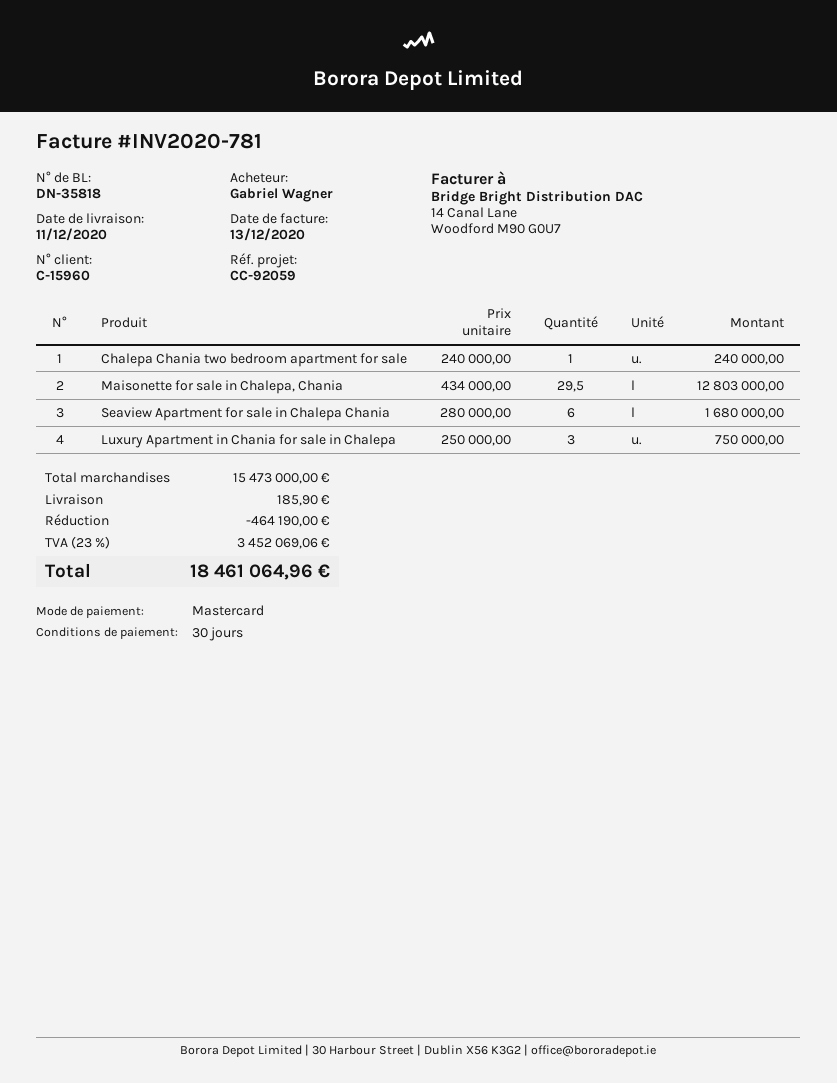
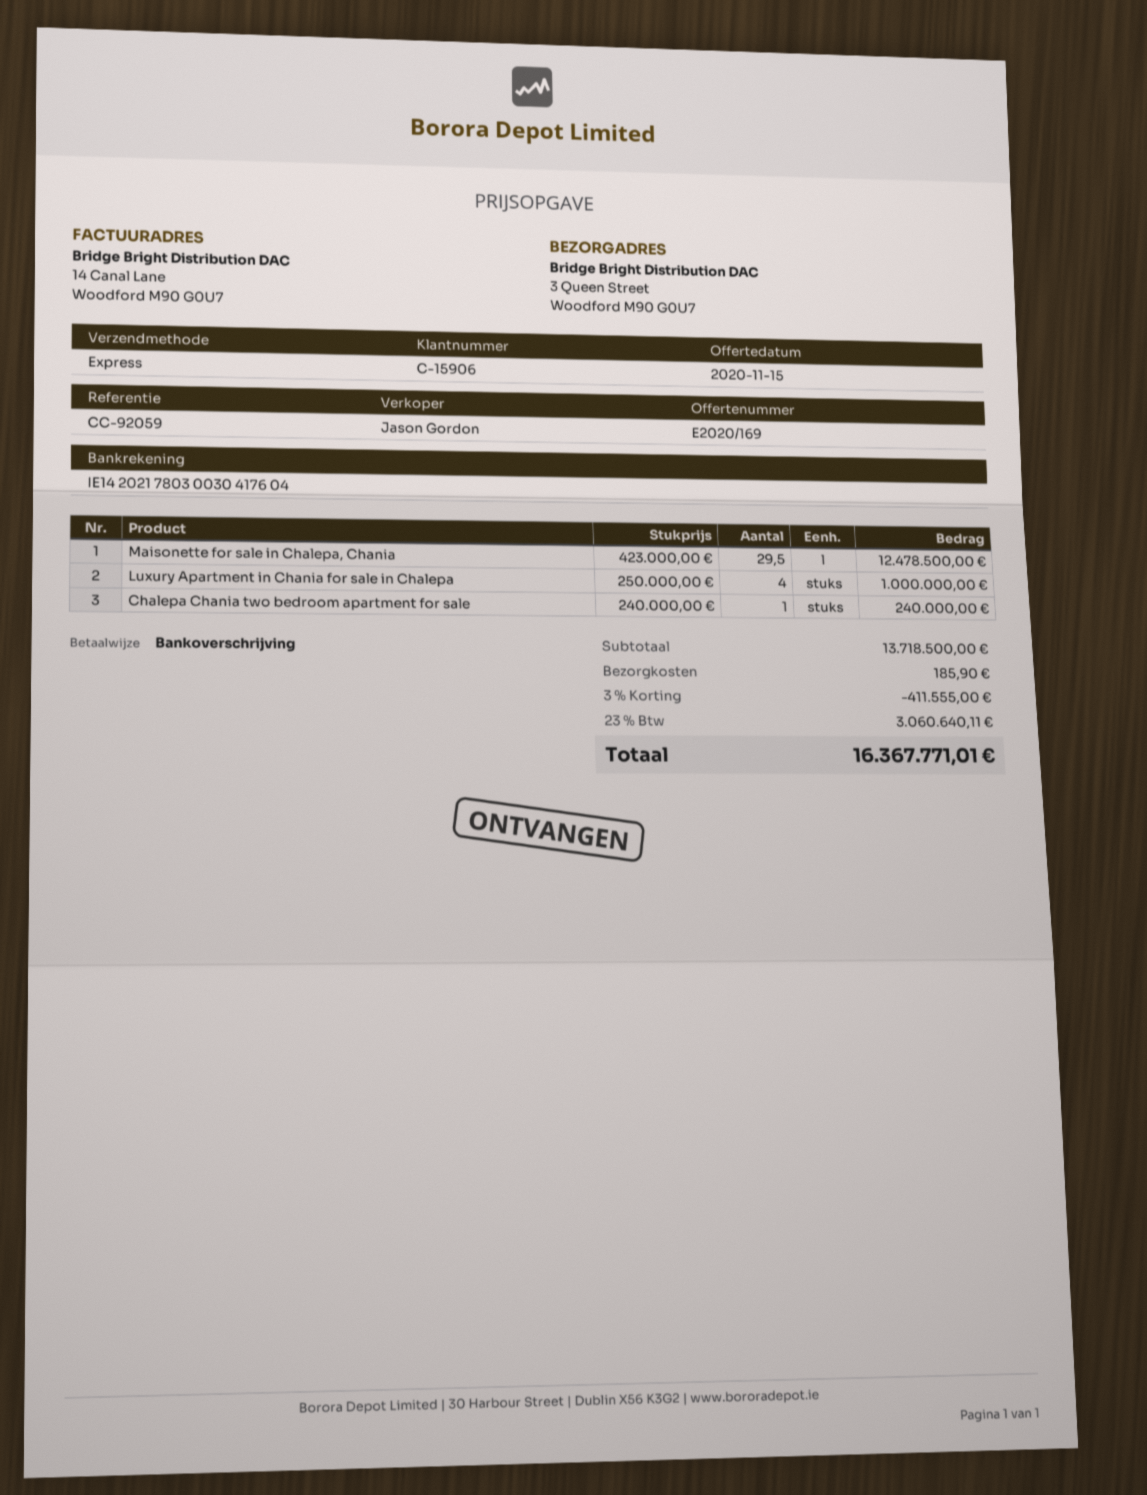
customer number: C-15960 -> C-15906
payment method: Mastercard -> bank transfer
Maisonette for sale in Chalepa, Chania: 29.5 x 434000.00 = 12803000.00 -> 29.5 x 423000.00 = 12478500.00
Seaview Apartment for sale in Chalepa Chania: 6 x 280000.00 = 1680000.00 -> none
Luxury Apartment in Chania for sale in Chalepa: 3 x 250000.00 = 750000.00 -> 4 x 250000.00 = 1000000.00
subtotal: 15473000.00 -> 13718500.00
discount: 464190.00 -> 411555.00
tax: 23% = 3452069.06 -> 23% = 3060640.11
total: 18461064.96 -> 16367771.01

